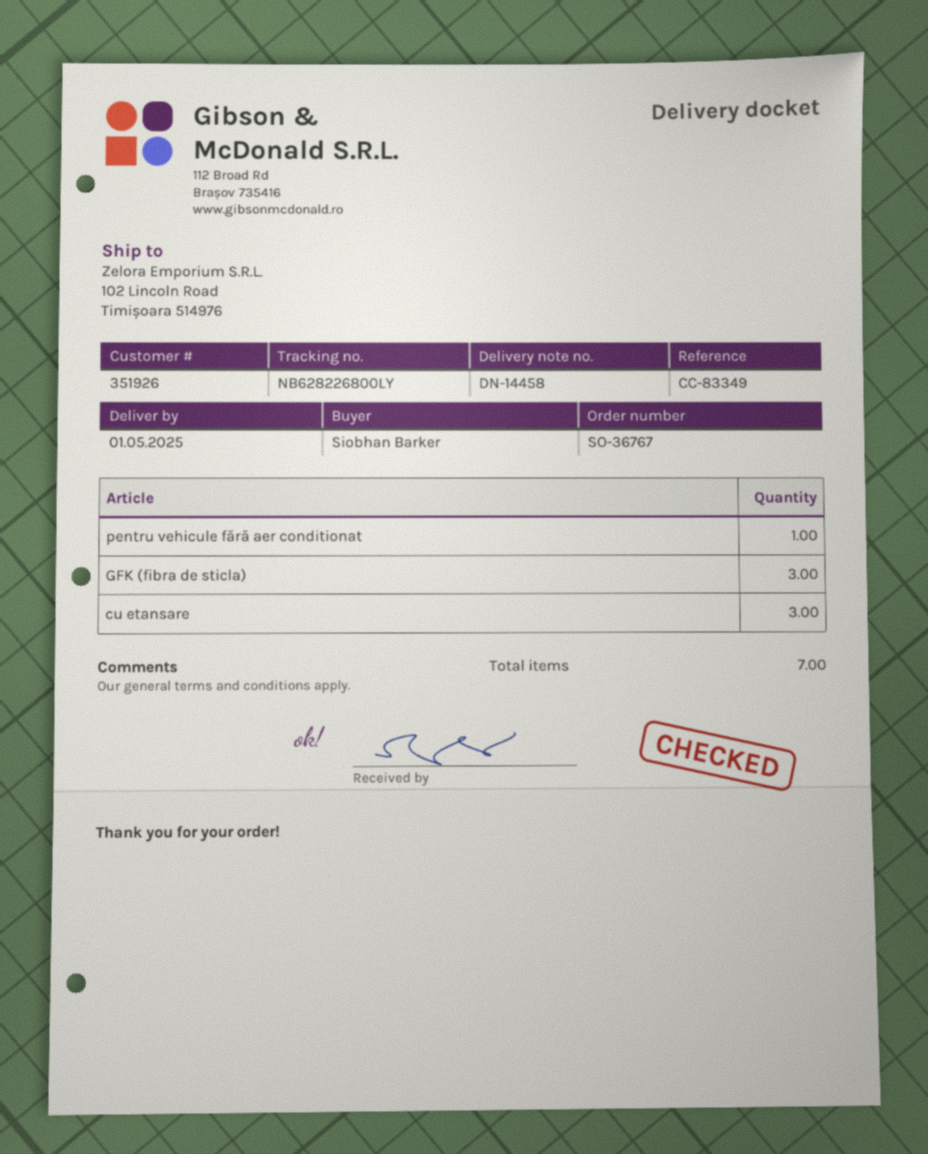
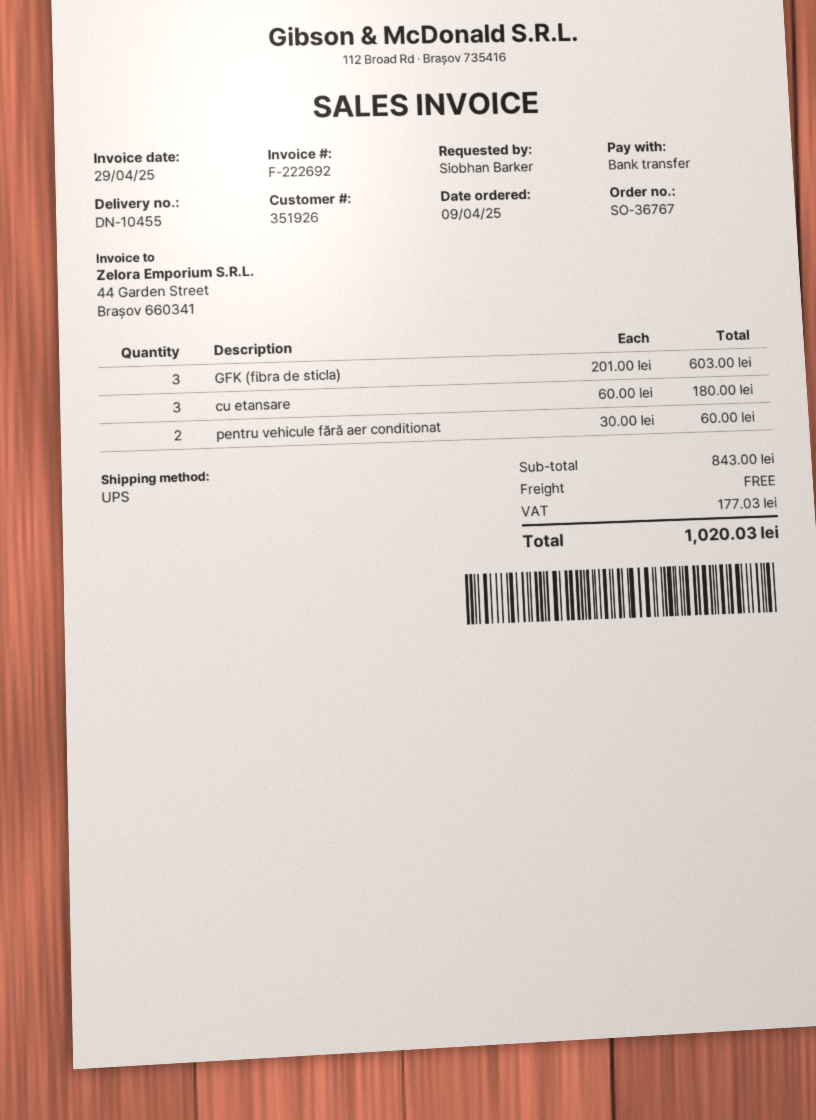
delivery note number: DN-14458 -> DN-10455
pentru vehicule fără aer conditionat: 1 -> 2

